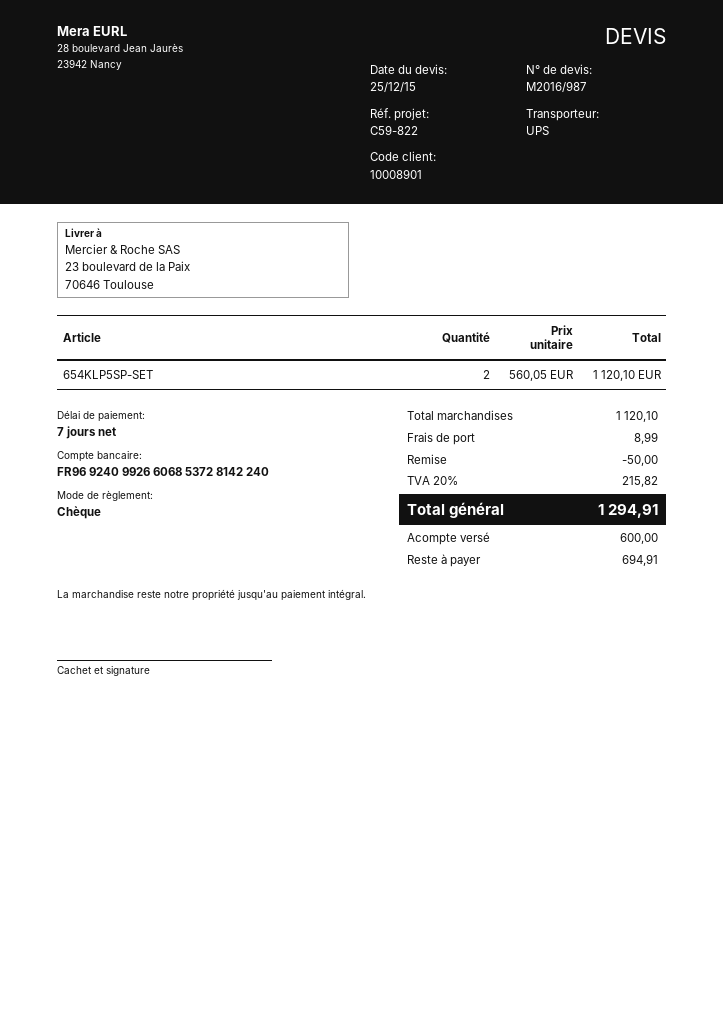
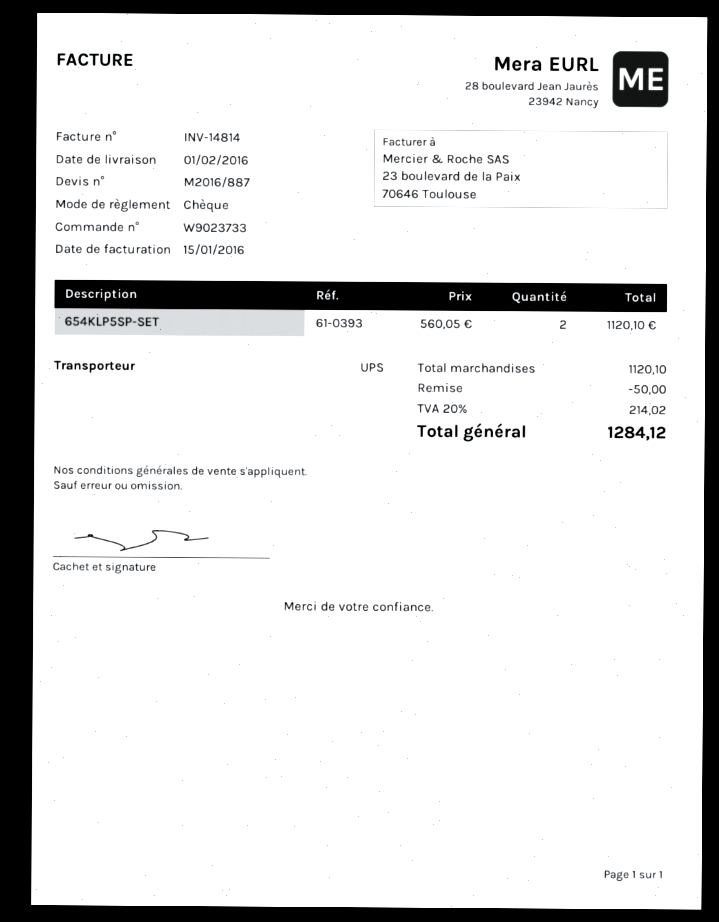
quote number: M2016/987 -> M2016/887
shipping: 8.99 -> none
tax: 20% = 215.82 -> 20% = 214.02
total: 1294.91 -> 1284.12

